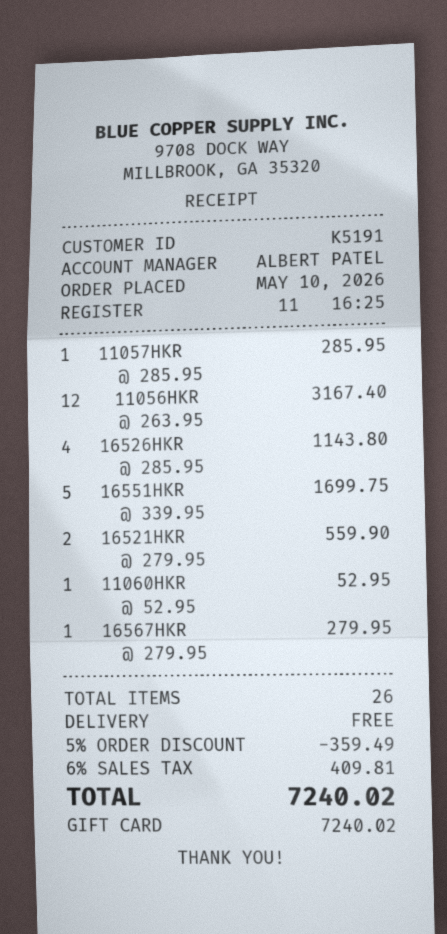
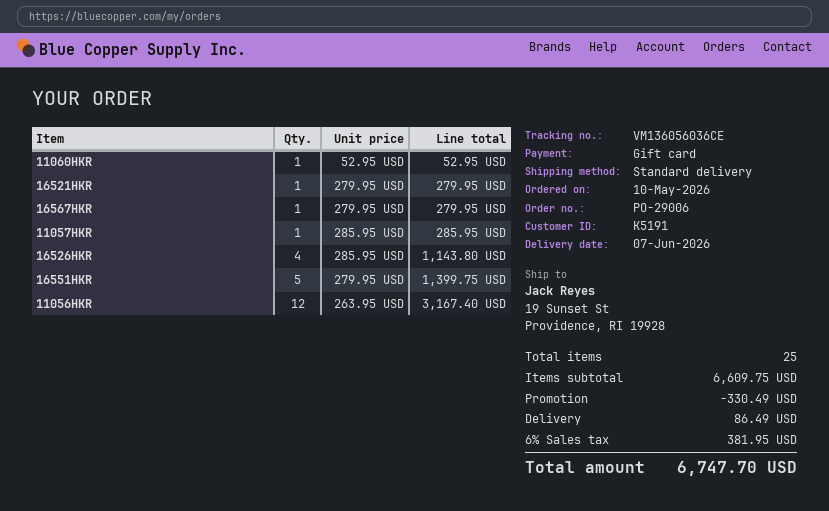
16551HKR: 5 x 339.95 = 1699.75 -> 5 x 279.95 = 1399.75
16521HKR: 2 x 279.95 = 559.90 -> 1 x 279.95 = 279.95
total quantity: 26 -> 25
discount: 359.49 -> 330.49
shipping: 0.00 -> 86.49
tax: 6% = 409.81 -> 6% = 381.95
total: 7240.02 -> 6747.70

